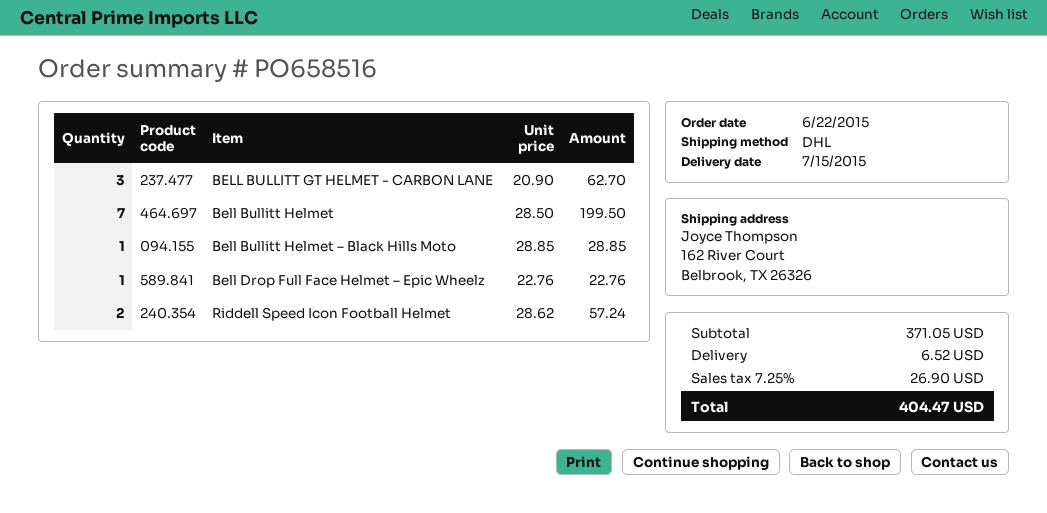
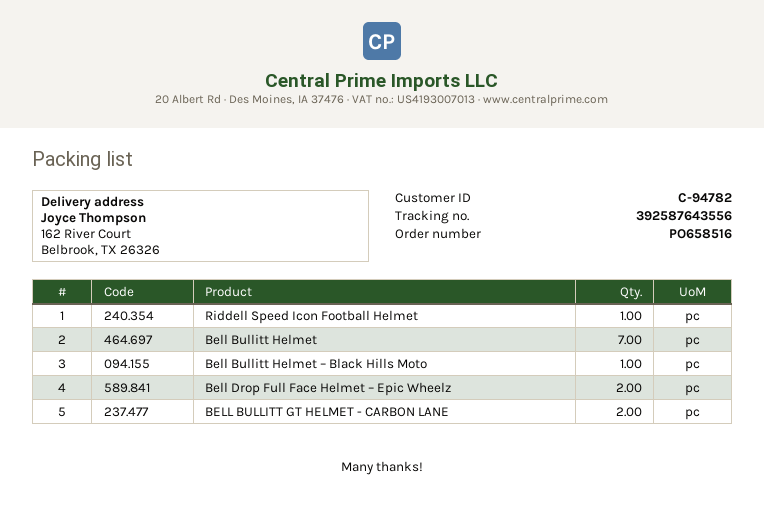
BELL BULLITT GT HELMET - CARBON LANE: 3 -> 2
Bell Drop Full Face Helmet – Epic Wheelz: 1 -> 2
Riddell Speed Icon Football Helmet: 2 -> 1

